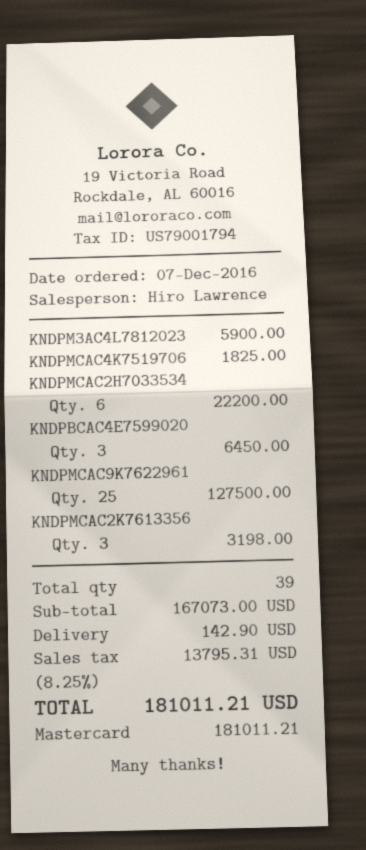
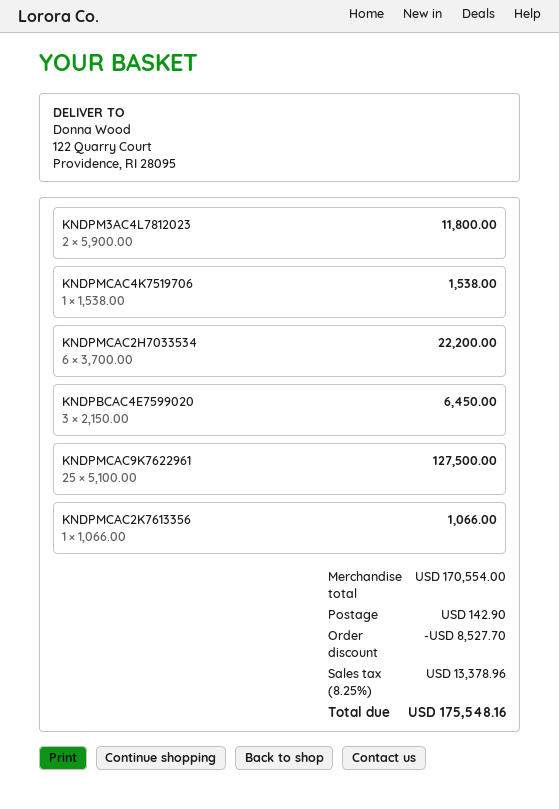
KNDPM3AC4L7812023: 1 for 5900.00 -> 2 for 11800.00
KNDPMCAC4K7519706: 1 for 1825.00 -> 1 for 1538.00
KNDPMCAC2K7613356: 3 for 3198.00 -> 1 for 1066.00
subtotal: 167073.00 -> 170554.00
discount: none -> 8527.70
tax: 8.25% = 13795.31 -> 8.25% = 13378.96
total: 181011.21 -> 175548.16

